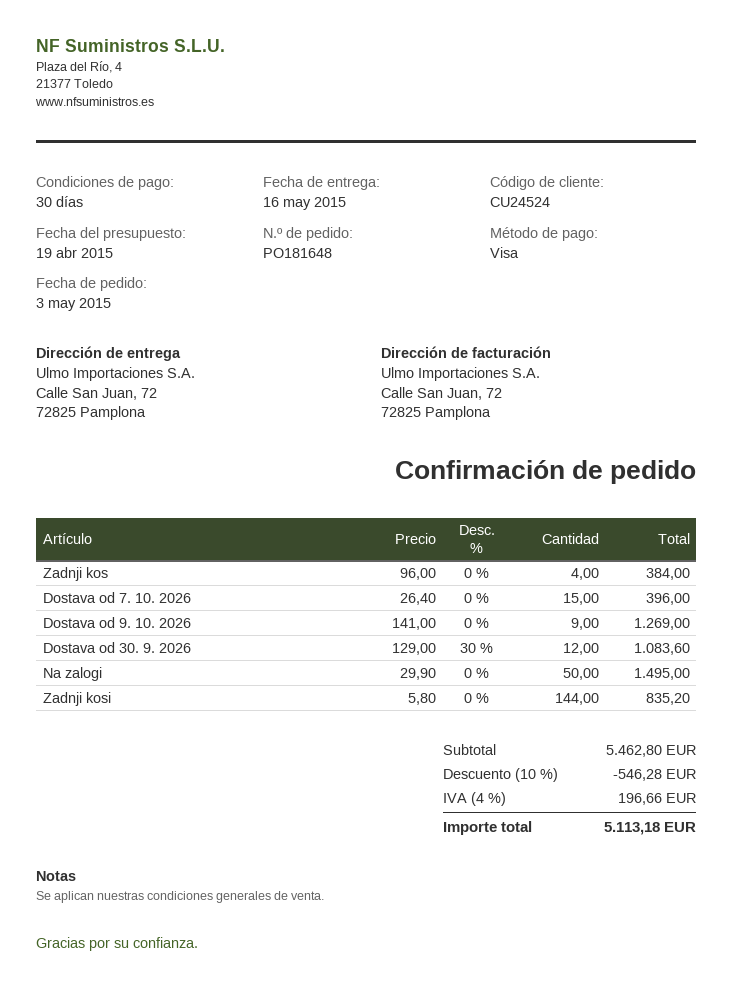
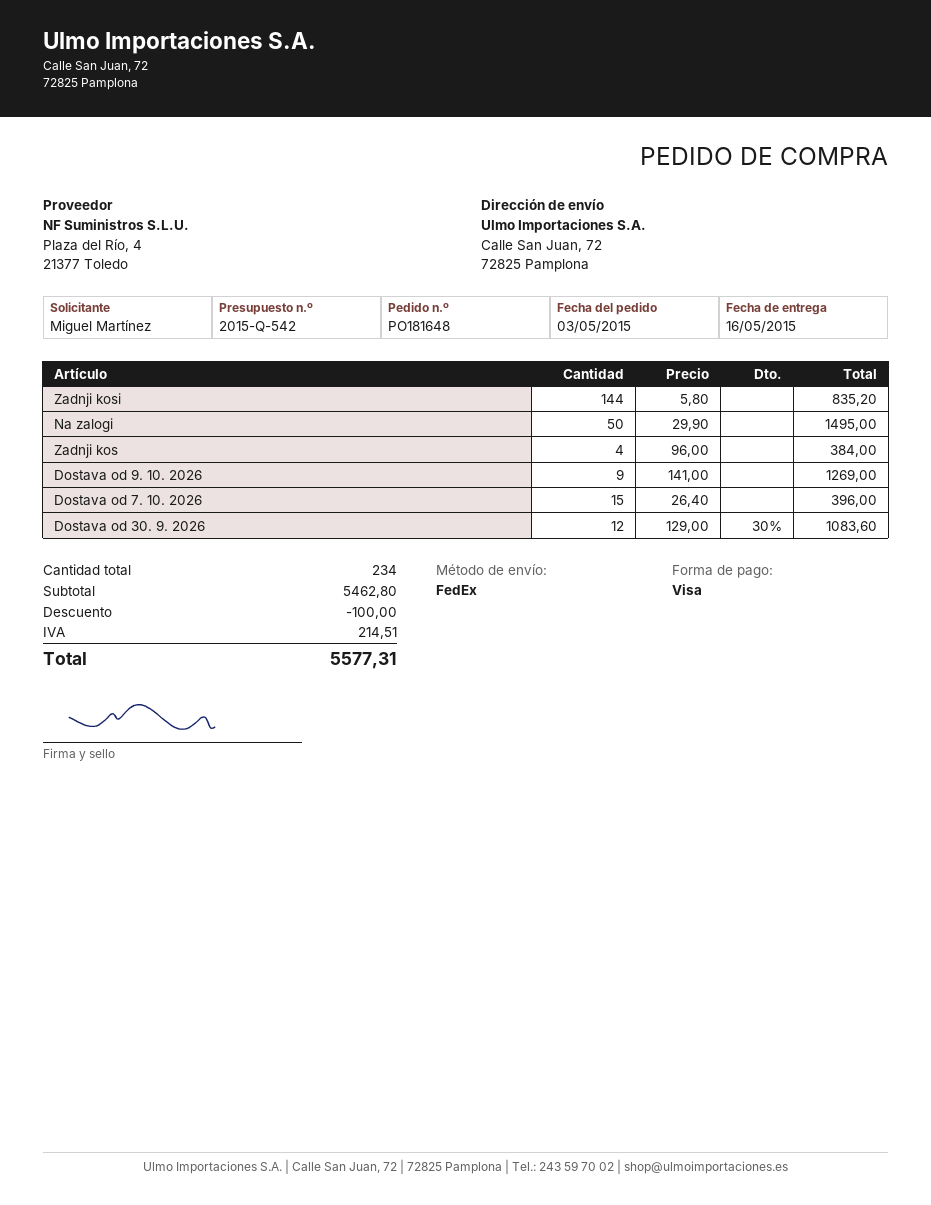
discount: 546.28 -> 100.00
tax: 196.66 -> 214.51
total: 5113.18 -> 5577.31

